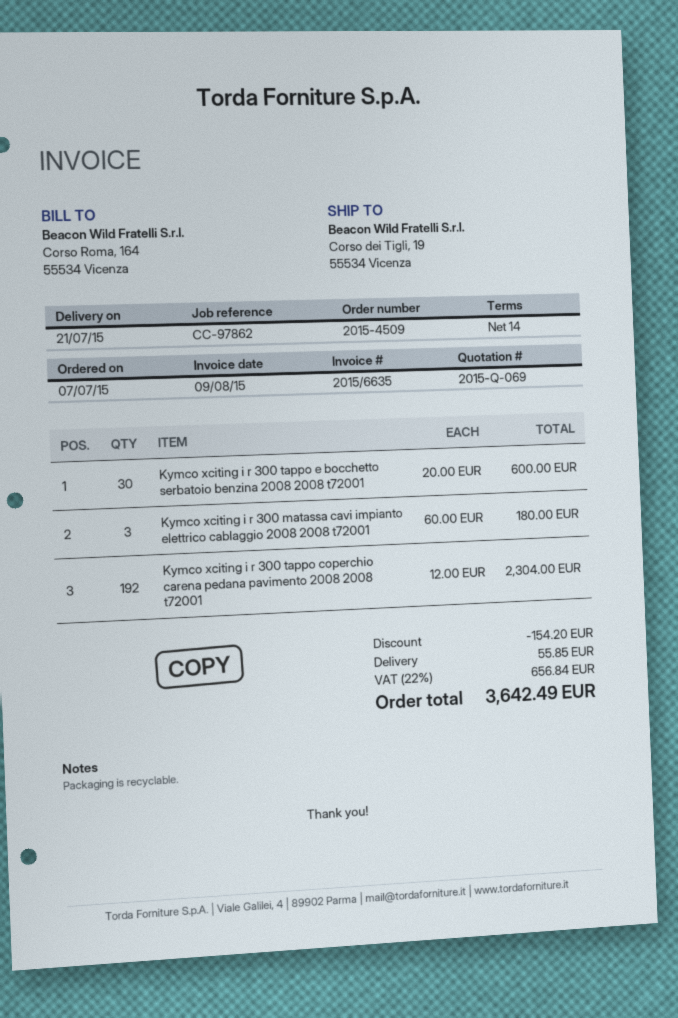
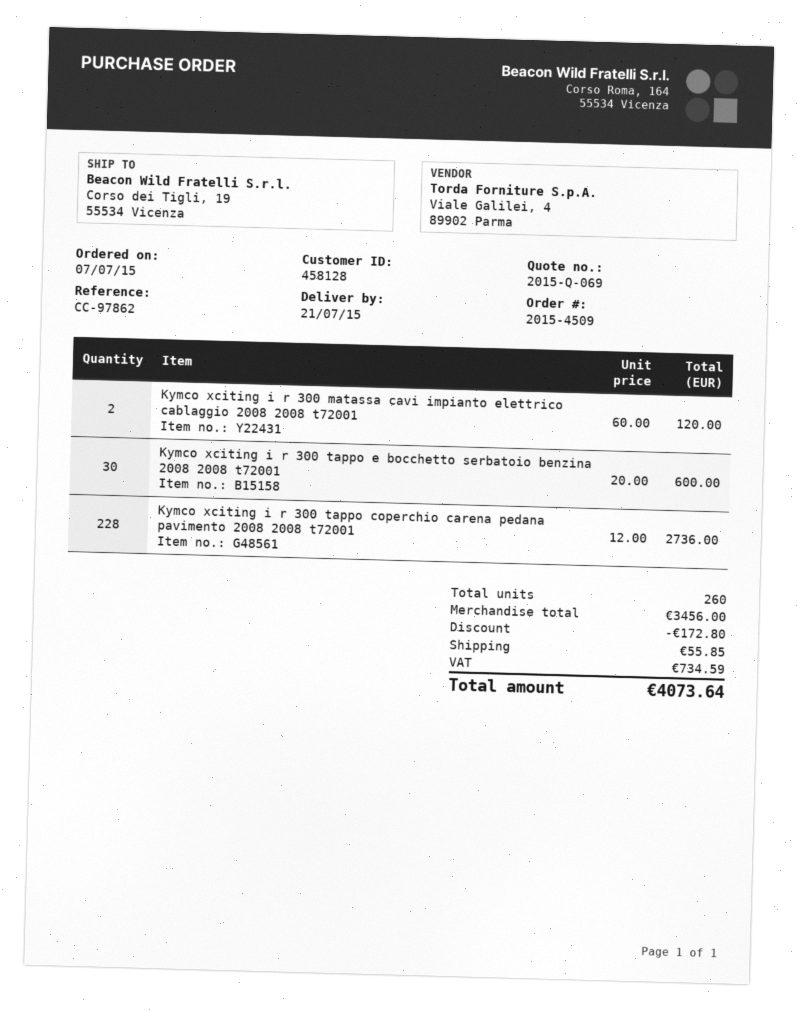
Kymco xciting i r 300 matassa cavi impianto elettrico cablaggio 2008 2008 t72001: 3 x 60.00 = 180.00 -> 2 x 60.00 = 120.00
Kymco xciting i r 300 tappo coperchio carena pedana pavimento 2008 2008 t72001: 192 x 12.00 = 2304.00 -> 228 x 12.00 = 2736.00
discount: 154.20 -> 172.80
tax: 656.84 -> 734.59
total: 3642.49 -> 4073.64

